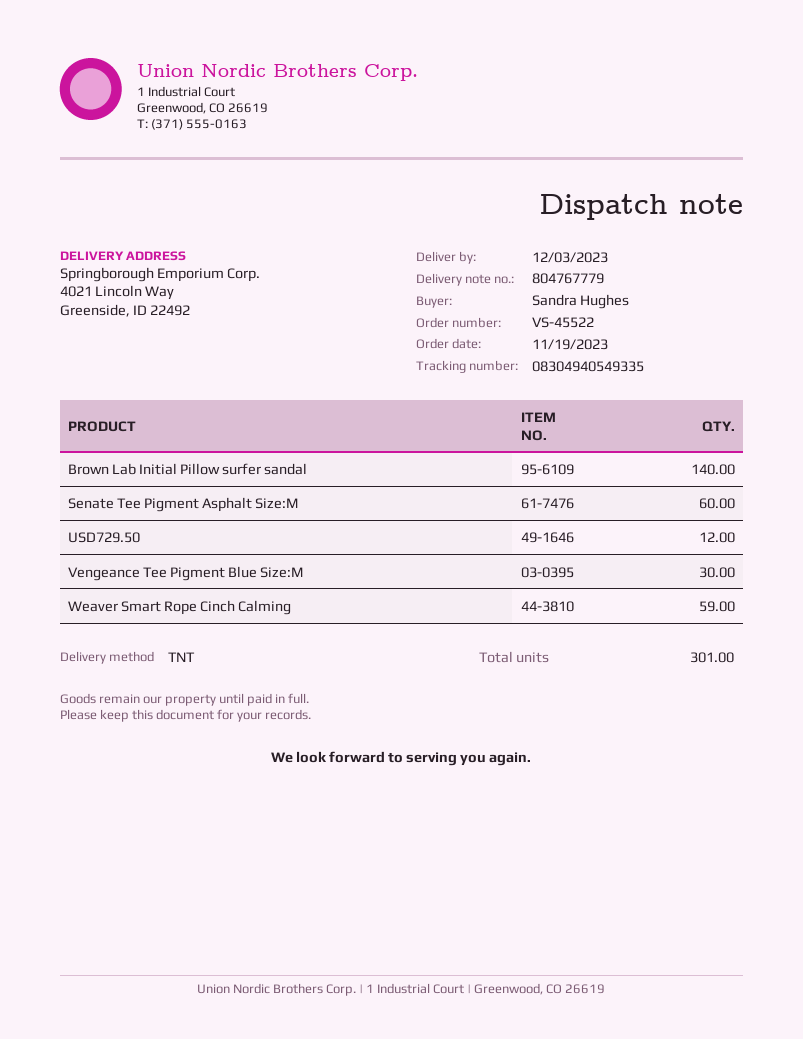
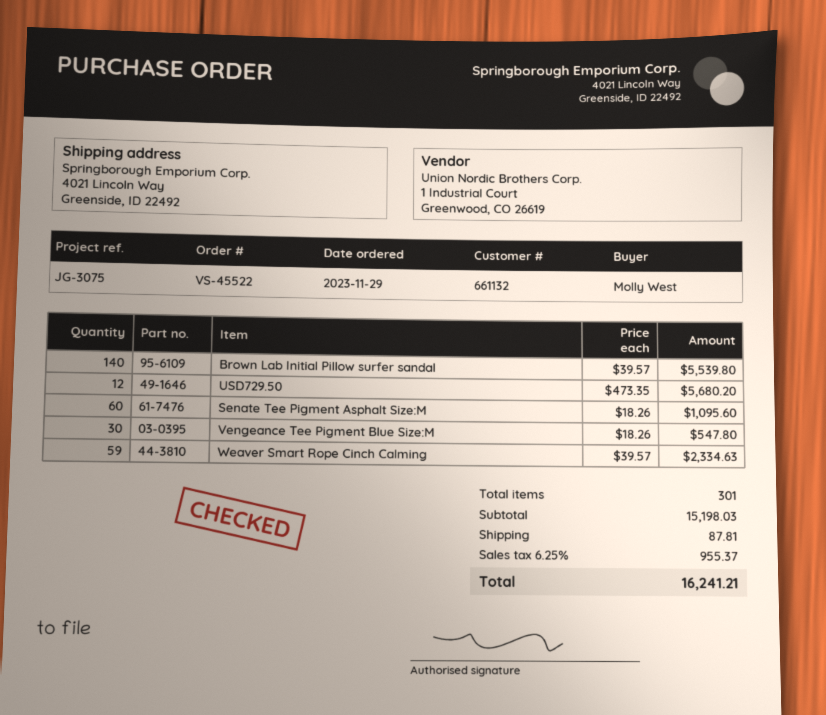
order date: 2023-11-19 -> 2023-11-29
ordered by: Sandra Hughes -> Molly West

